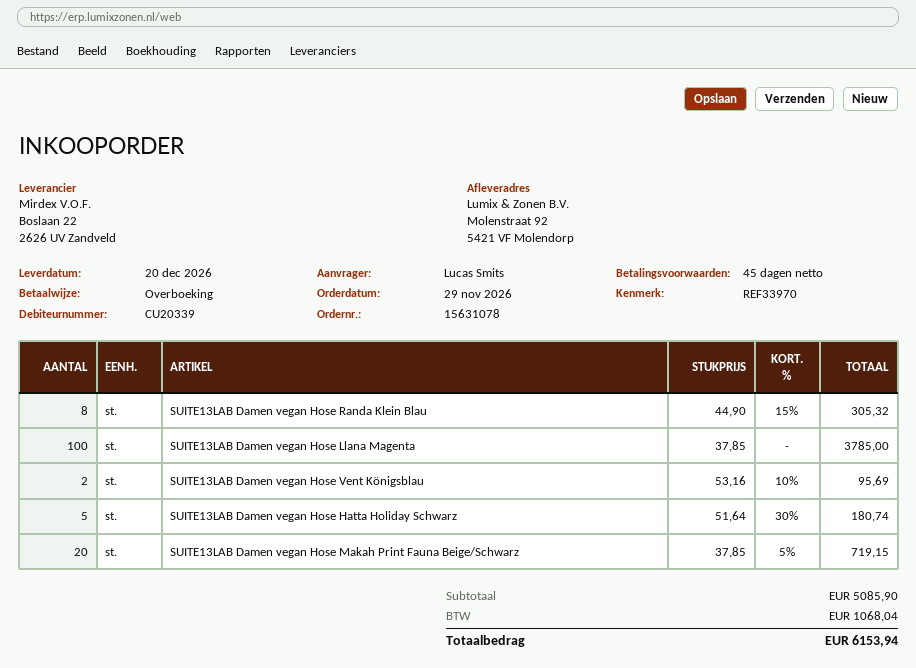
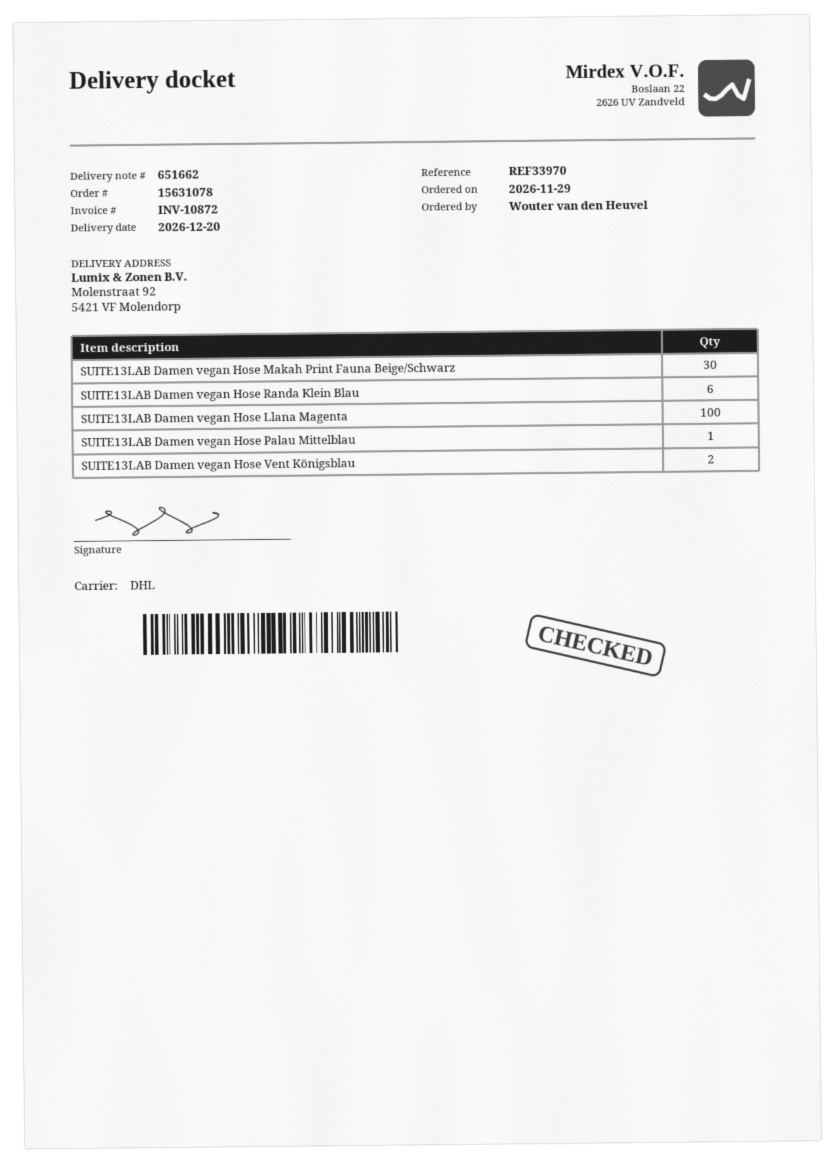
ordered by: Lucas Smits -> Wouter van den Heuvel
SUITE13LAB Damen vegan Hose Randa Klein Blau: 8 -> 6
SUITE13LAB Damen vegan Hose Hatta Holiday Schwarz: 5 -> none
SUITE13LAB Damen vegan Hose Makah Print Fauna Beige/Schwarz: 20 -> 30
SUITE13LAB Damen vegan Hose Palau Mittelblau: none -> 1

